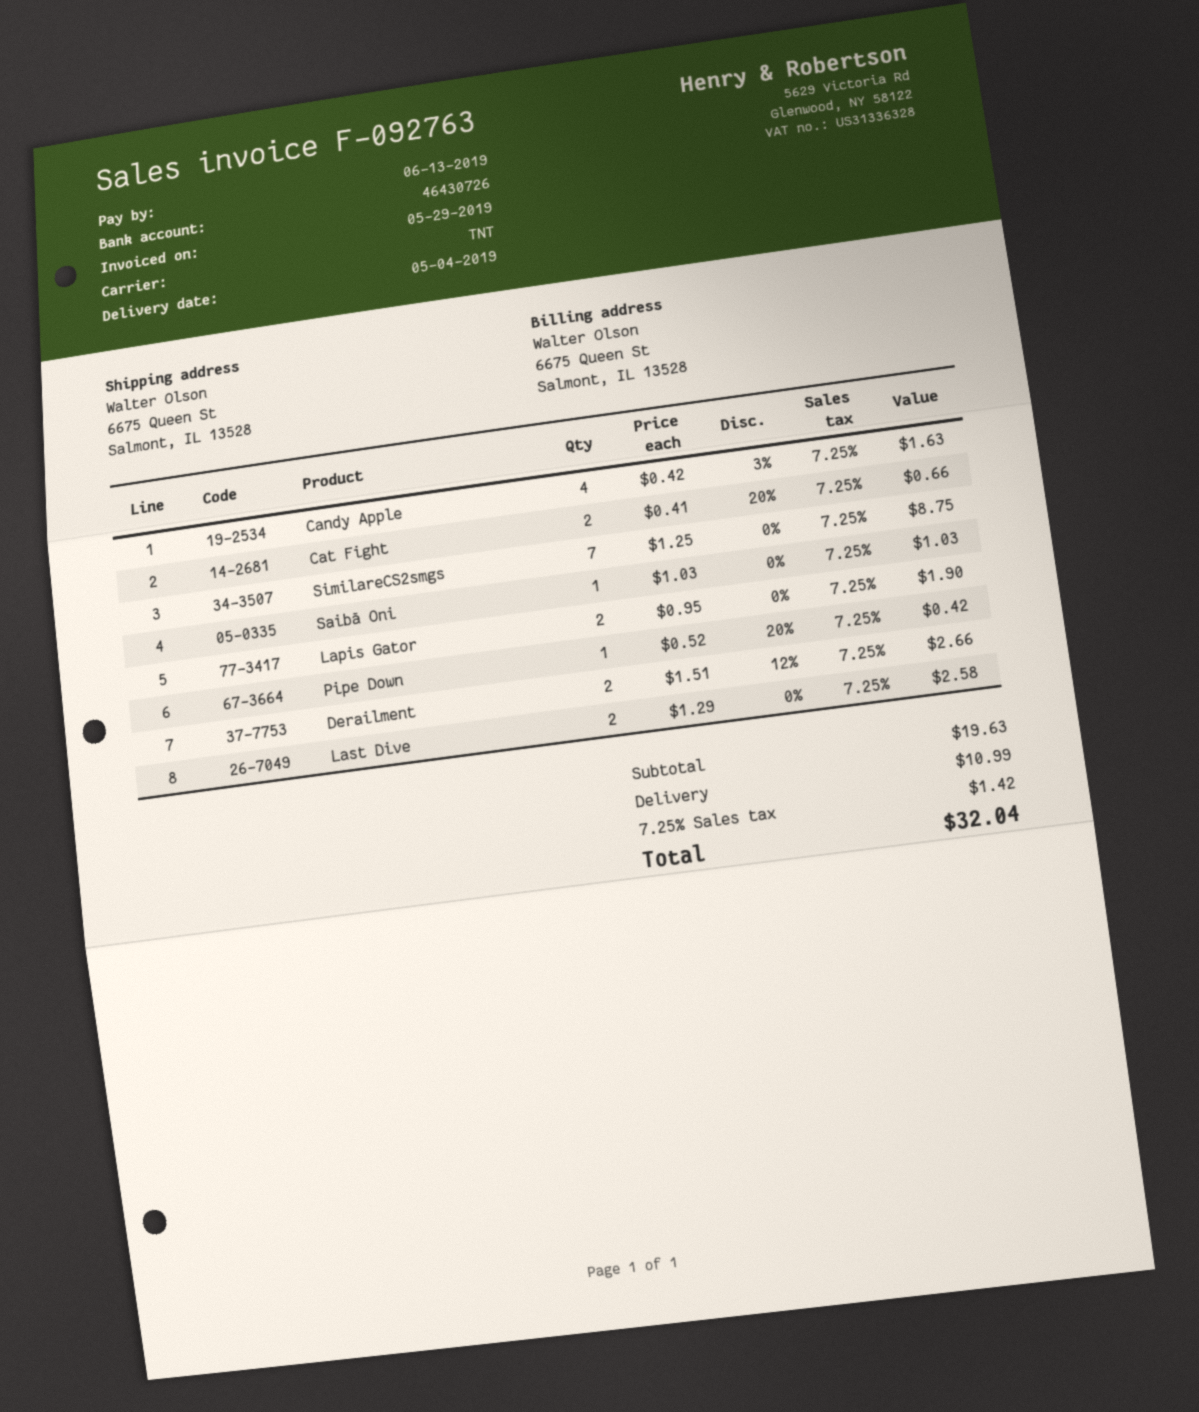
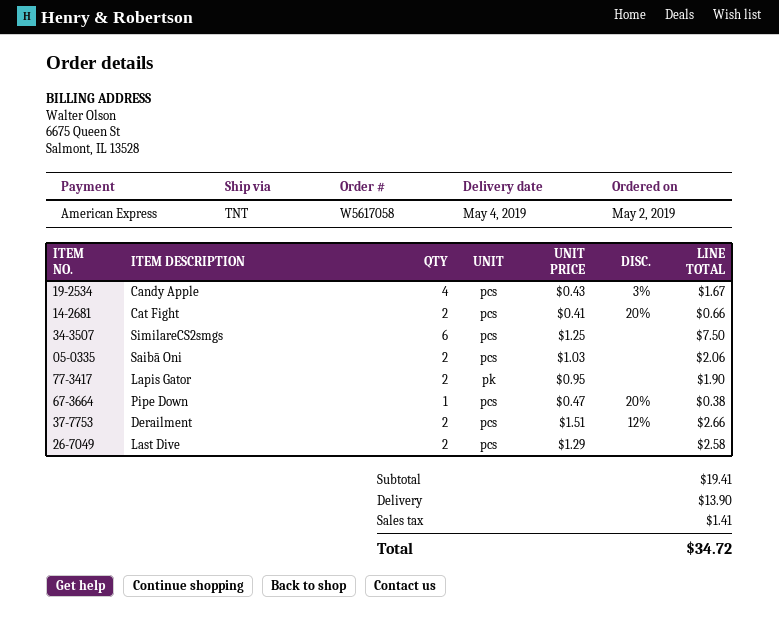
Candy Apple: 4 x 0.42 - 3% = 1.63 -> 4 x 0.43 - 3% = 1.67
SimilareCS2smgs: 7 x 1.25 = 8.75 -> 6 x 1.25 = 7.50
Saibā Oni: 1 x 1.03 = 1.03 -> 2 x 1.03 = 2.06
Pipe Down: 1 x 0.52 - 20% = 0.42 -> 1 x 0.47 - 20% = 0.38
subtotal: 19.63 -> 19.41
shipping: 10.99 -> 13.90
tax: 1.42 -> 1.41
total: 32.04 -> 34.72

